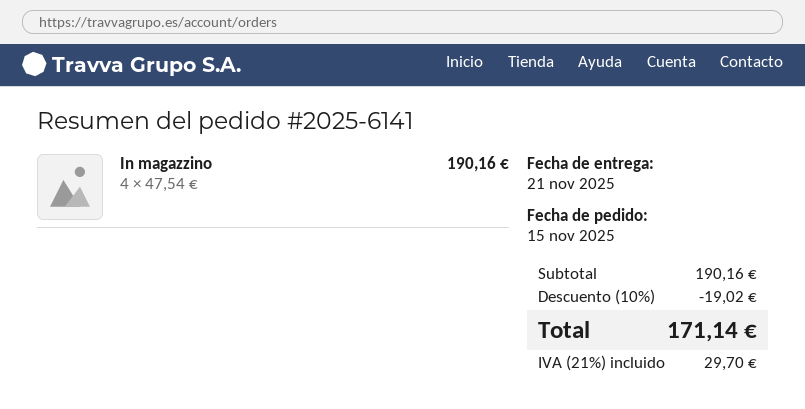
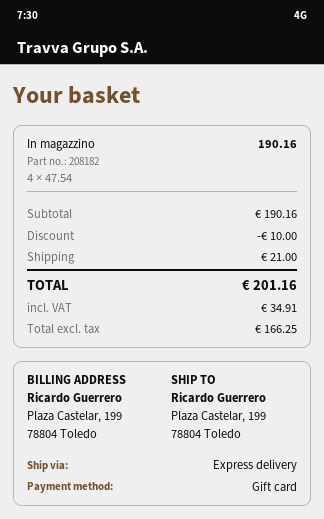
discount: 19.02 -> 10.00
shipping: none -> 21.00
tax: 29.70 -> 34.91
total: 171.14 -> 201.16

